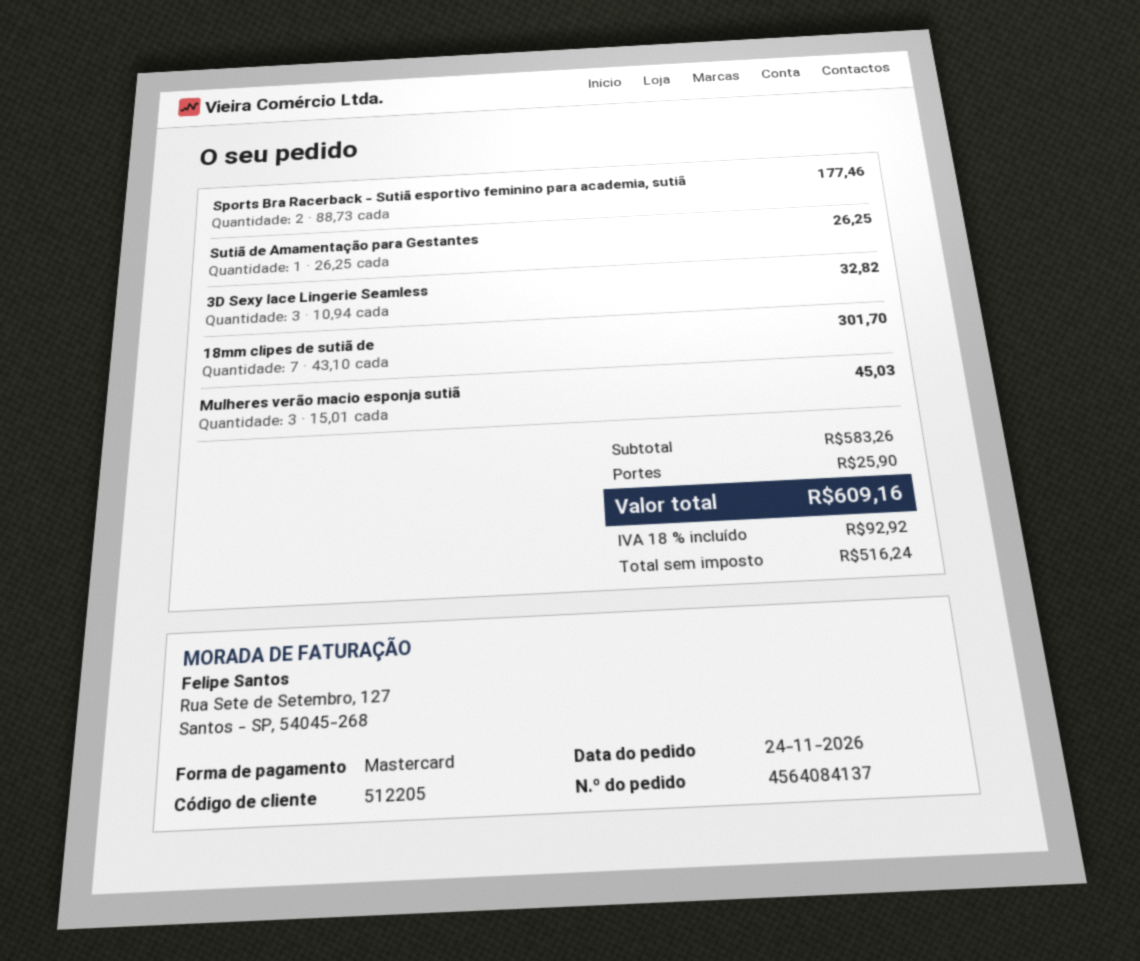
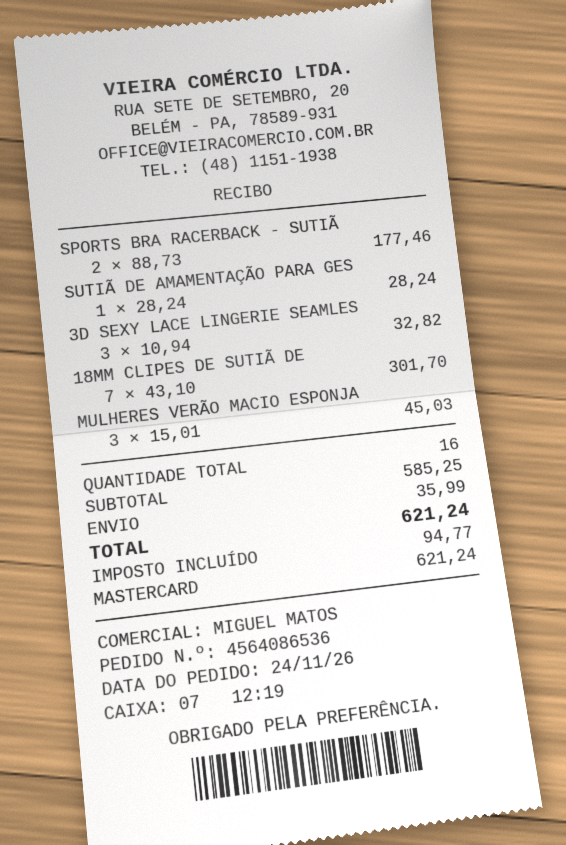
order number: 4564084137 -> 4564086536
Sutiã de Amamentação para Gestantes: 1 x 26.25 = 26.25 -> 1 x 28.24 = 28.24
subtotal: 583.26 -> 585.25
shipping: 25.90 -> 35.99
tax: 92.92 -> 94.77
total: 609.16 -> 621.24

